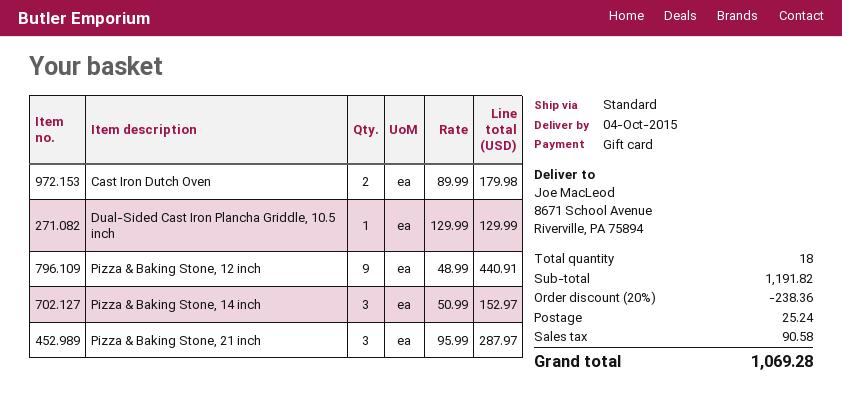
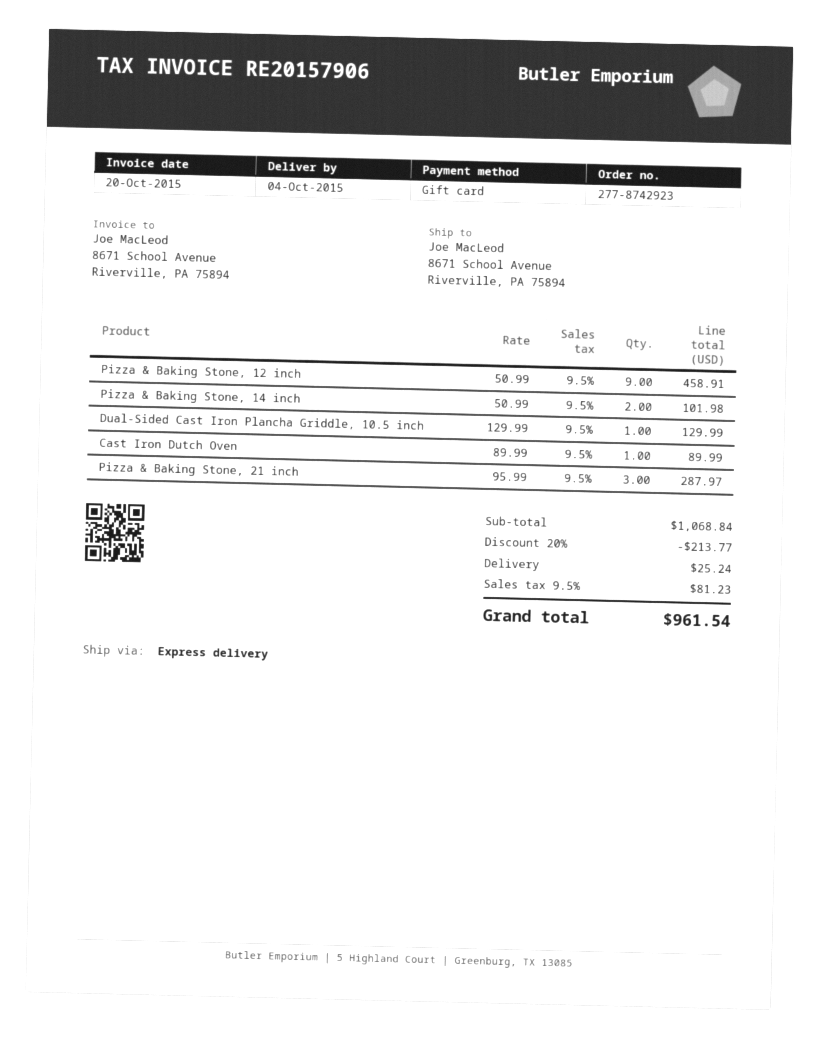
shipping method: standard -> express
Cast Iron Dutch Oven: 2 x 89.99 = 179.98 -> 1 x 89.99 = 89.99
Pizza & Baking Stone, 12 inch: 9 x 48.99 = 440.91 -> 9 x 50.99 = 458.91
Pizza & Baking Stone, 14 inch: 3 x 50.99 = 152.97 -> 2 x 50.99 = 101.98
subtotal: 1191.82 -> 1068.84
discount: 20% = 238.36 -> 20% = 213.77
tax: 90.58 -> 81.23
total: 1069.28 -> 961.54

